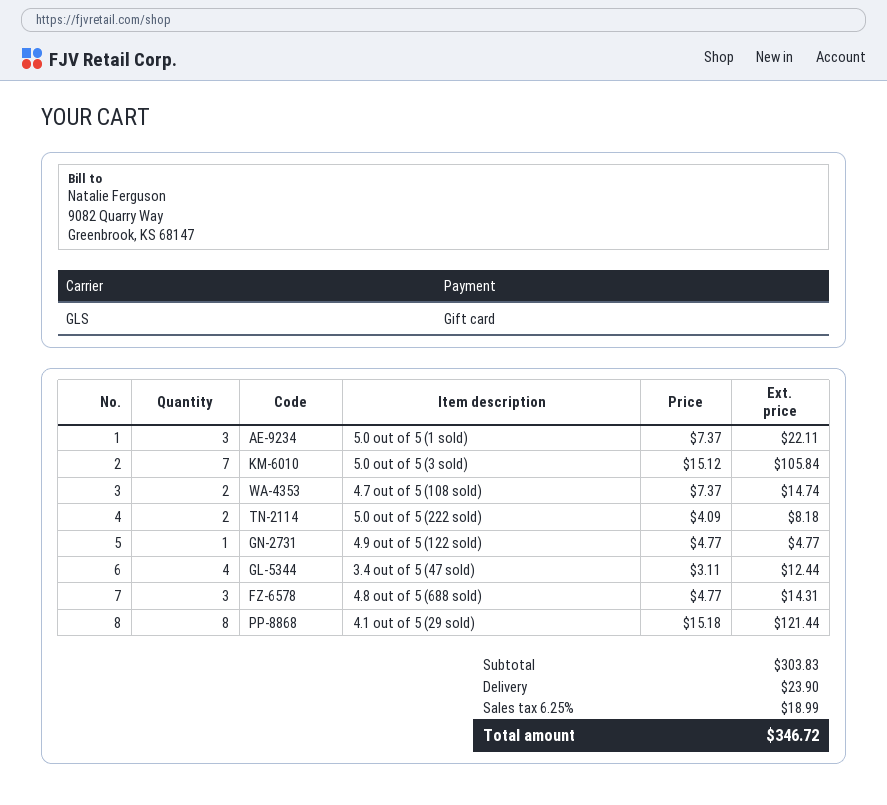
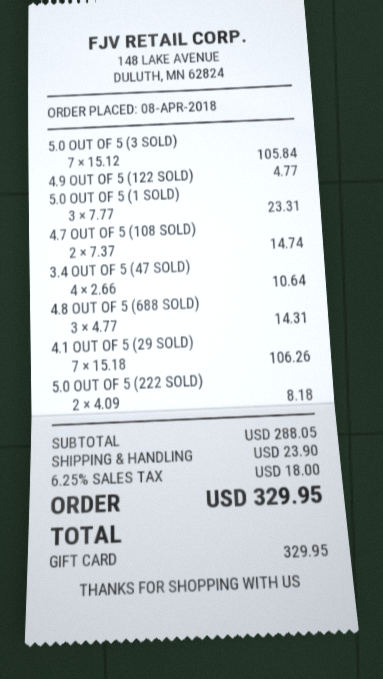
5.0 out of 5 (1 sold): 3 x 7.37 = 22.11 -> 3 x 7.77 = 23.31
3.4 out of 5 (47 sold): 4 x 3.11 = 12.44 -> 4 x 2.66 = 10.64
4.1 out of 5 (29 sold): 8 x 15.18 = 121.44 -> 7 x 15.18 = 106.26
subtotal: 303.83 -> 288.05
tax: 6.25% = 18.99 -> 6.25% = 18.00
total: 346.72 -> 329.95

